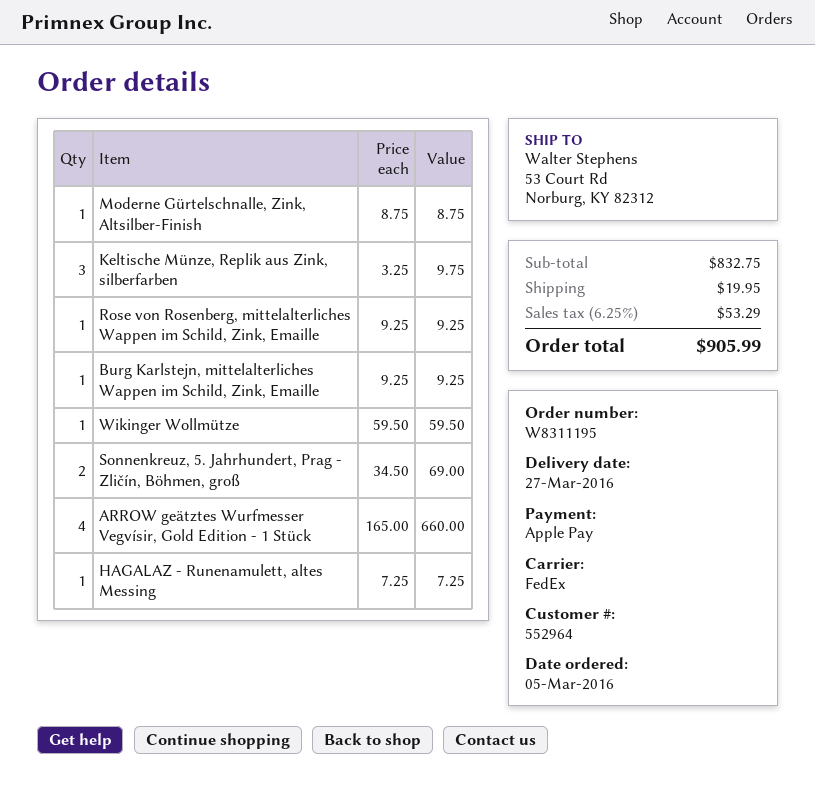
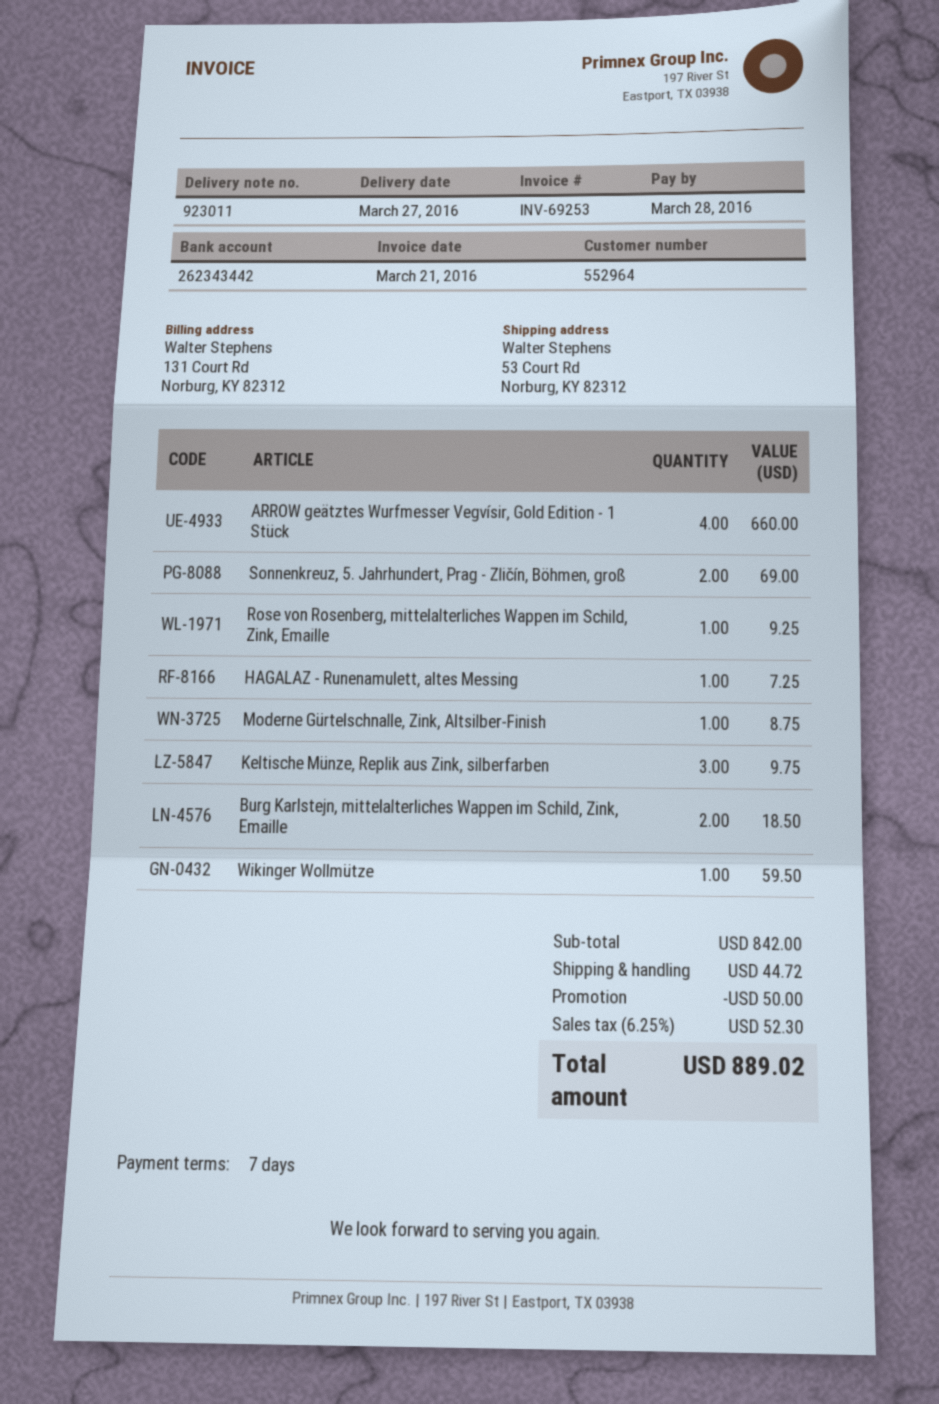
Burg Karlstejn, mittelalterliches Wappen im Schild, Zink, Emaille: 1 for 9.25 -> 2 for 18.50
subtotal: 832.75 -> 842.00
discount: none -> 50.00
shipping: 19.95 -> 44.72
tax: 6.25% = 53.29 -> 6.25% = 52.30
total: 905.99 -> 889.02

